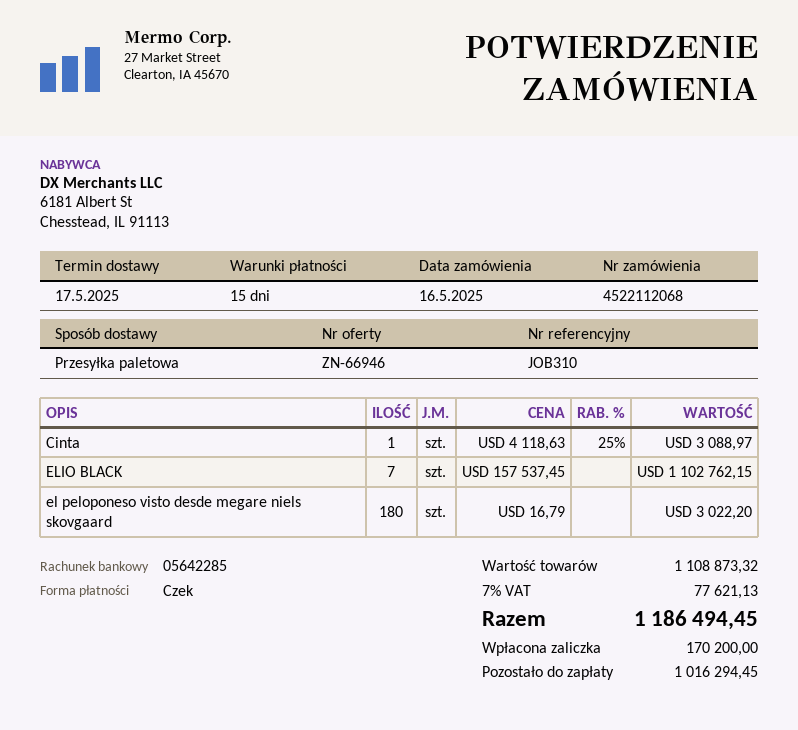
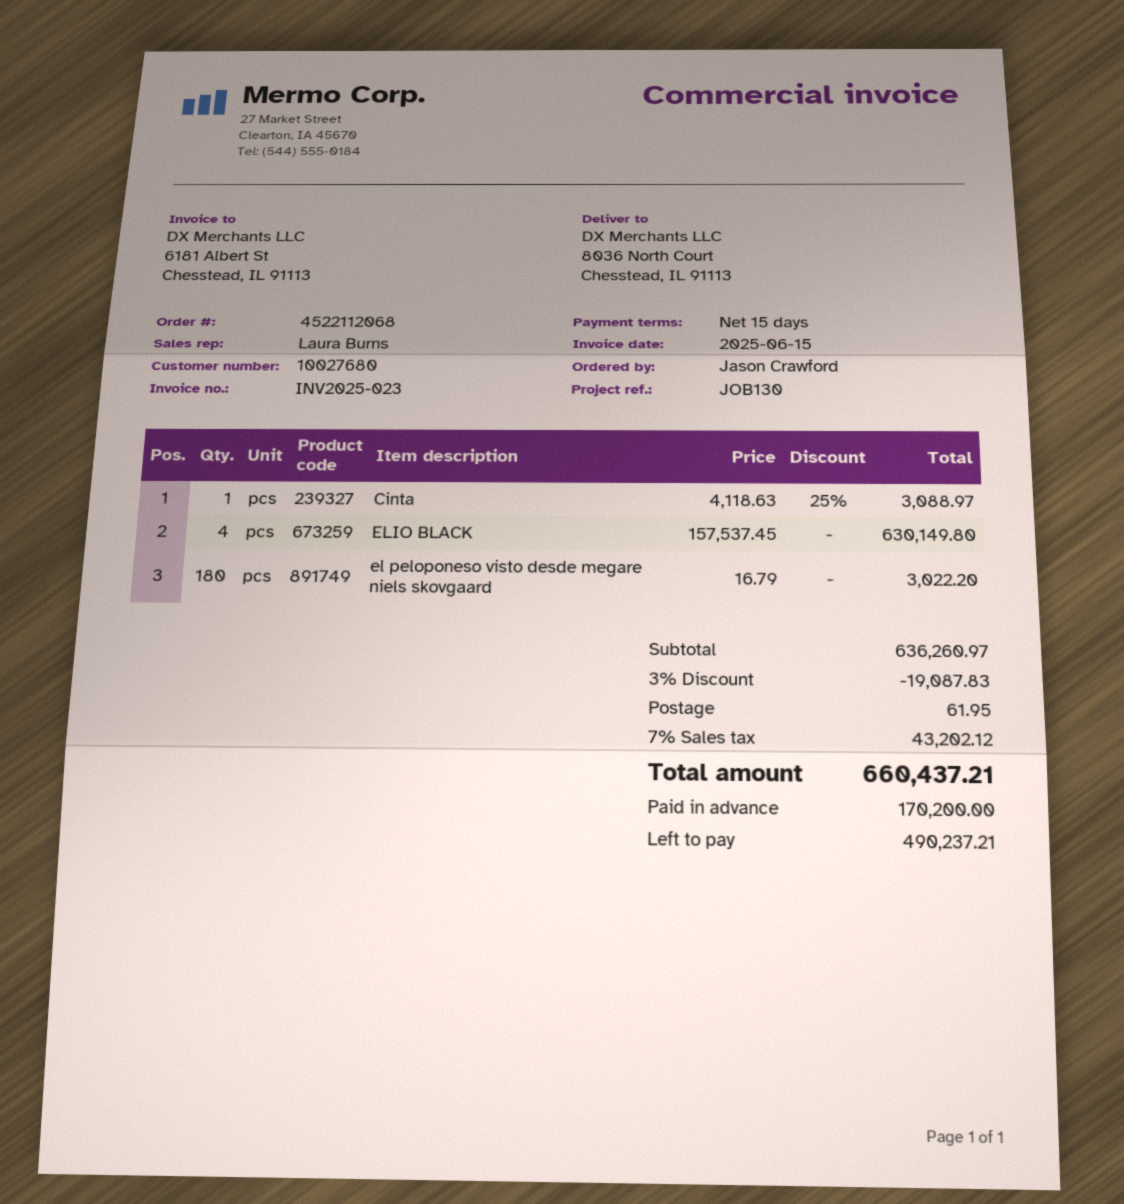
reference: JOB310 -> JOB130
ELIO BLACK: 7 x 157537.45 = 1102762.15 -> 4 x 157537.45 = 630149.80
subtotal: 1108873.32 -> 636260.97
discount: none -> 3% = 19087.83
shipping: none -> 61.95
tax: 7% = 77621.13 -> 7% = 43202.12
total: 1186494.45 -> 660437.21
balance: 1016294.45 -> 490237.21

